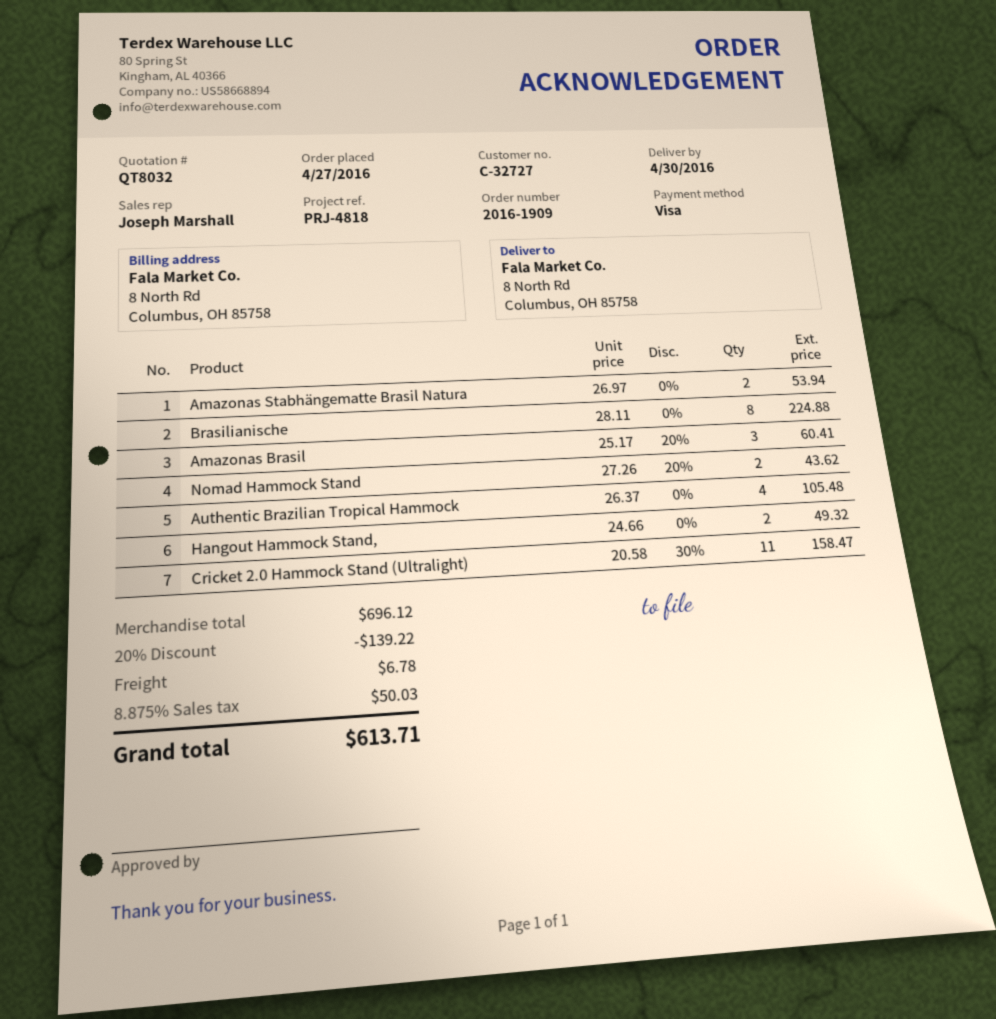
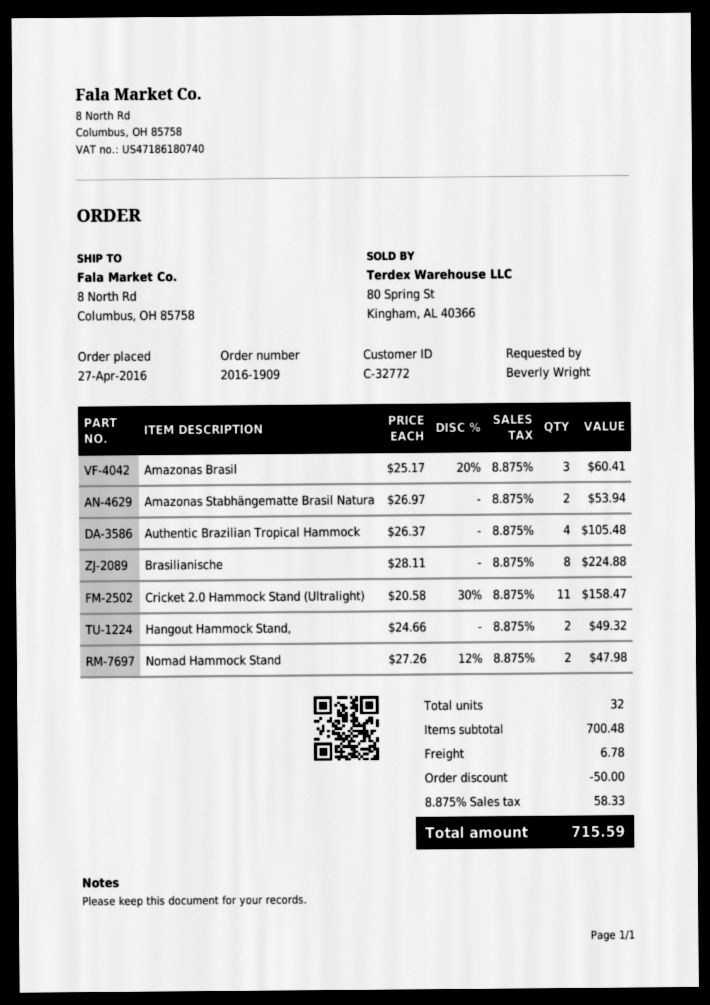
customer number: C-32727 -> C-32772
Nomad Hammock Stand: 2 x 27.26 - 20% = 43.62 -> 2 x 27.26 - 12% = 47.98
subtotal: 696.12 -> 700.48
discount: 139.22 -> 50.00
tax: 8.875% = 50.03 -> 8.875% = 58.33
total: 613.71 -> 715.59

